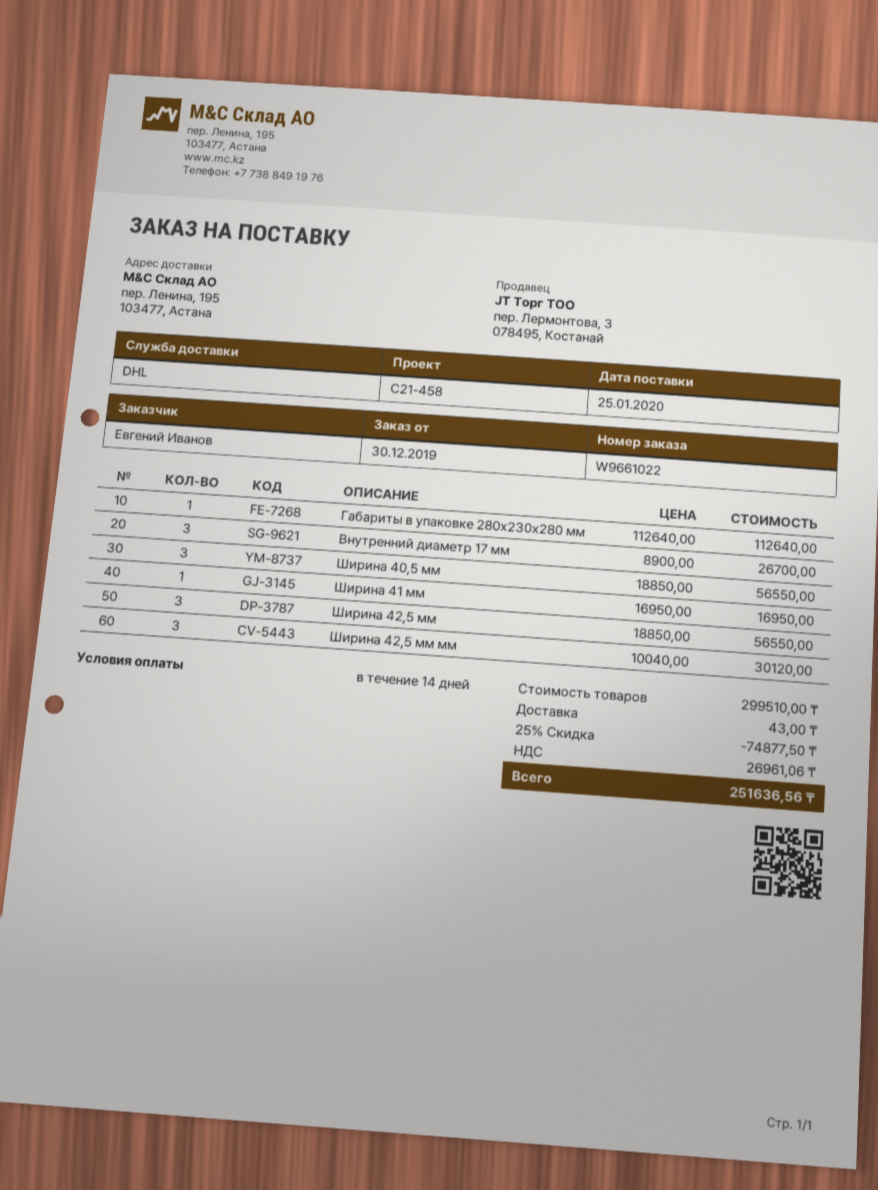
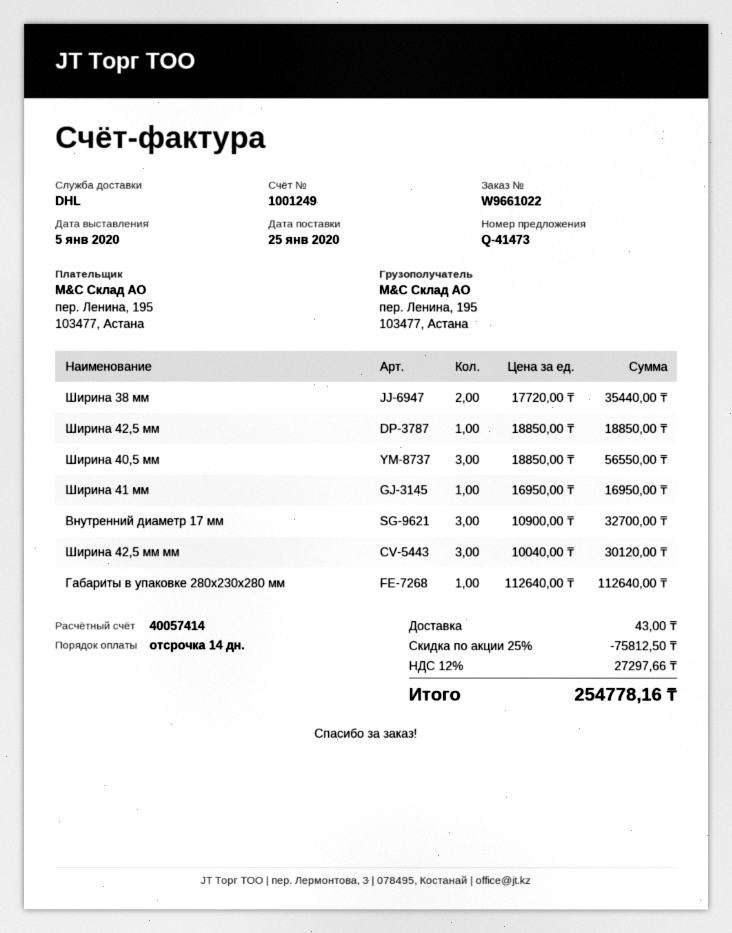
Внутренний диаметр 17 мм: 3 x 8900.00 = 26700.00 -> 3 x 10900.00 = 32700.00
Ширина 42,5 мм: 3 x 18850.00 = 56550.00 -> 1 x 18850.00 = 18850.00
Ширина 38 мм: none -> 2 x 17720.00 = 35440.00
discount: 25% = 74877.50 -> 25% = 75812.50
tax: 26961.06 -> 27297.66
total: 251636.56 -> 254778.16

